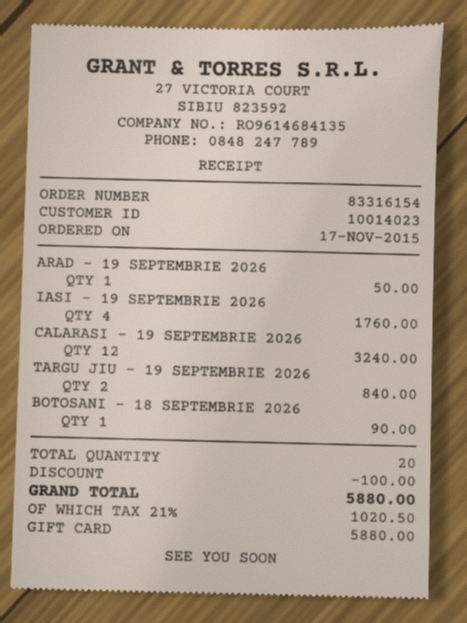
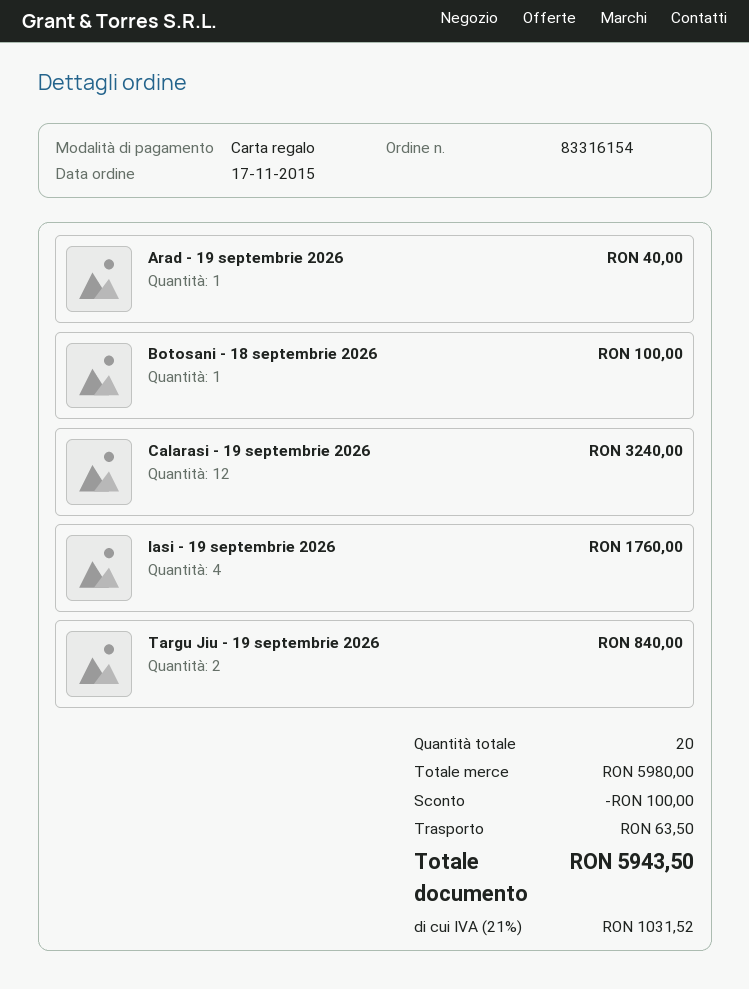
ARAD - 19 SEPTEMBRIE 2026: 1 for 50.00 -> 1 for 40.00
BOTOSANI - 18 SEPTEMBRIE 2026: 1 for 90.00 -> 1 for 100.00
shipping: none -> 63.50
tax: 21% = 1020.50 -> 21% = 1031.52
total: 5880.00 -> 5943.50

